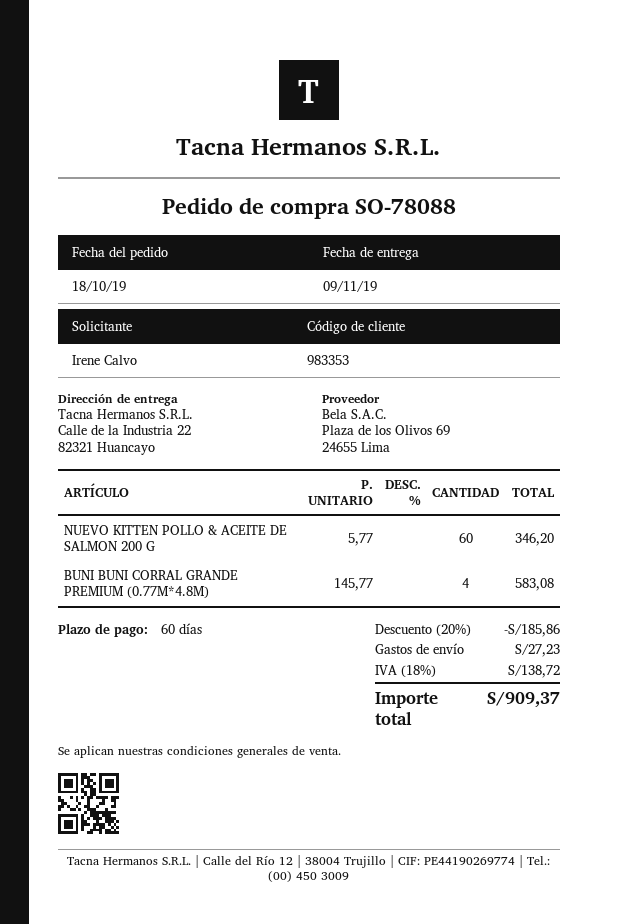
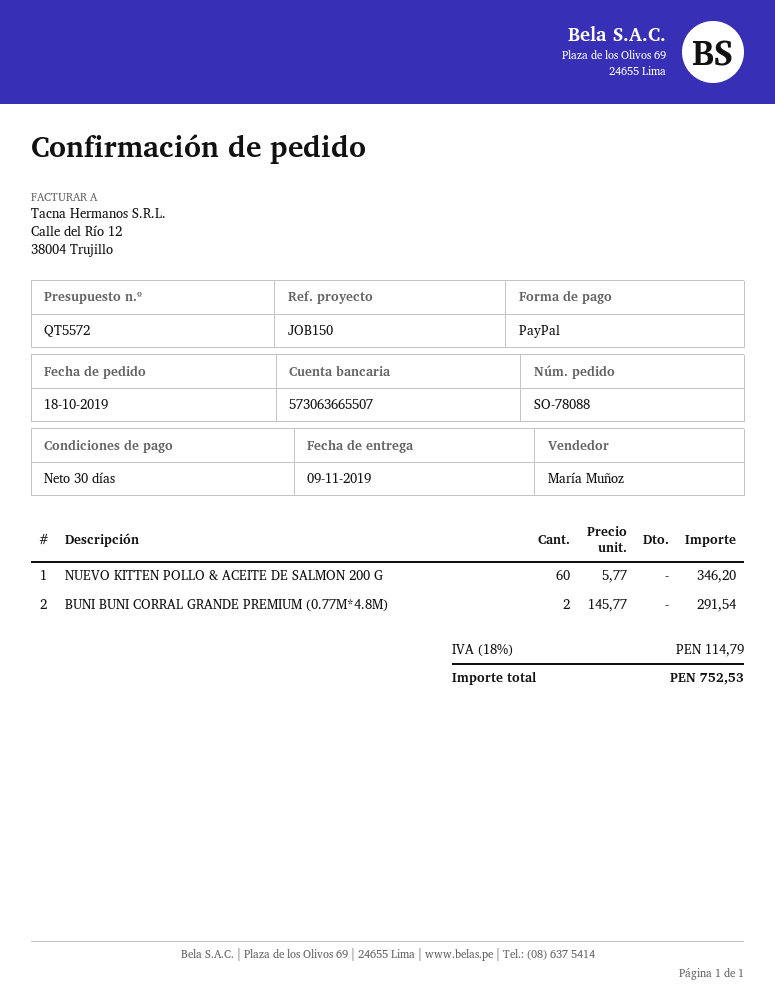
payment terms: 60 days -> 30 days
BUNI BUNI CORRAL GRANDE PREMIUM (0.77M*4.8M): 4 x 145.77 = 583.08 -> 2 x 145.77 = 291.54
discount: 20% = 185.86 -> none
shipping: 27.23 -> none
tax: 18% = 138.72 -> 18% = 114.79
total: 909.37 -> 752.53

